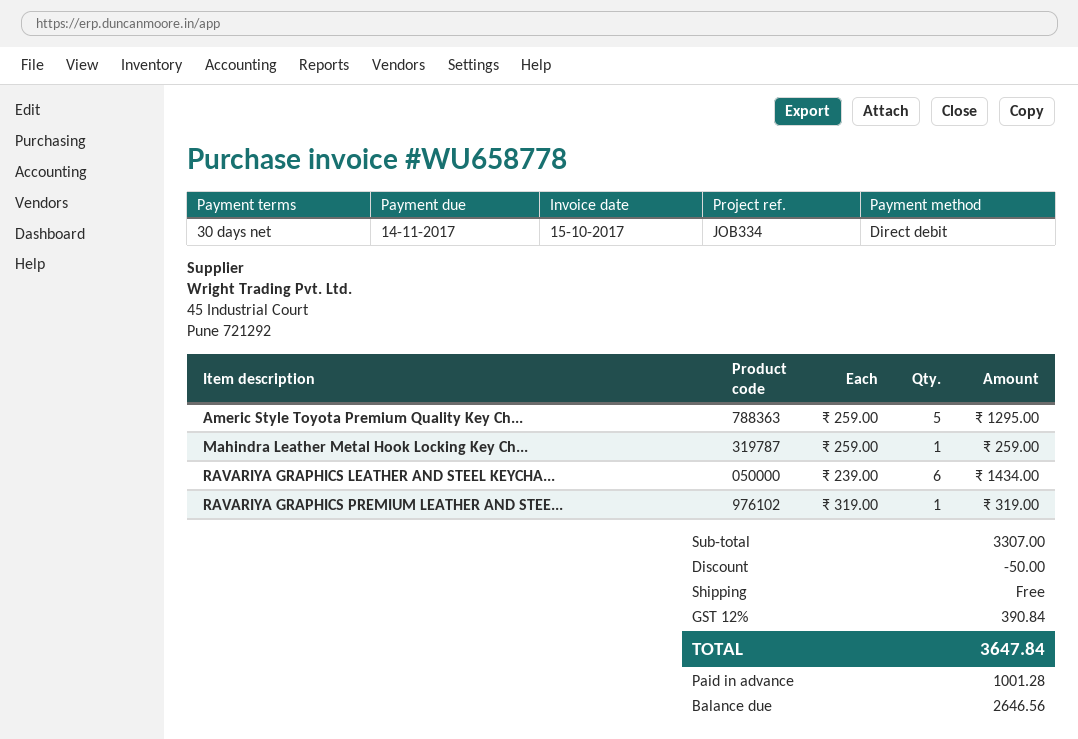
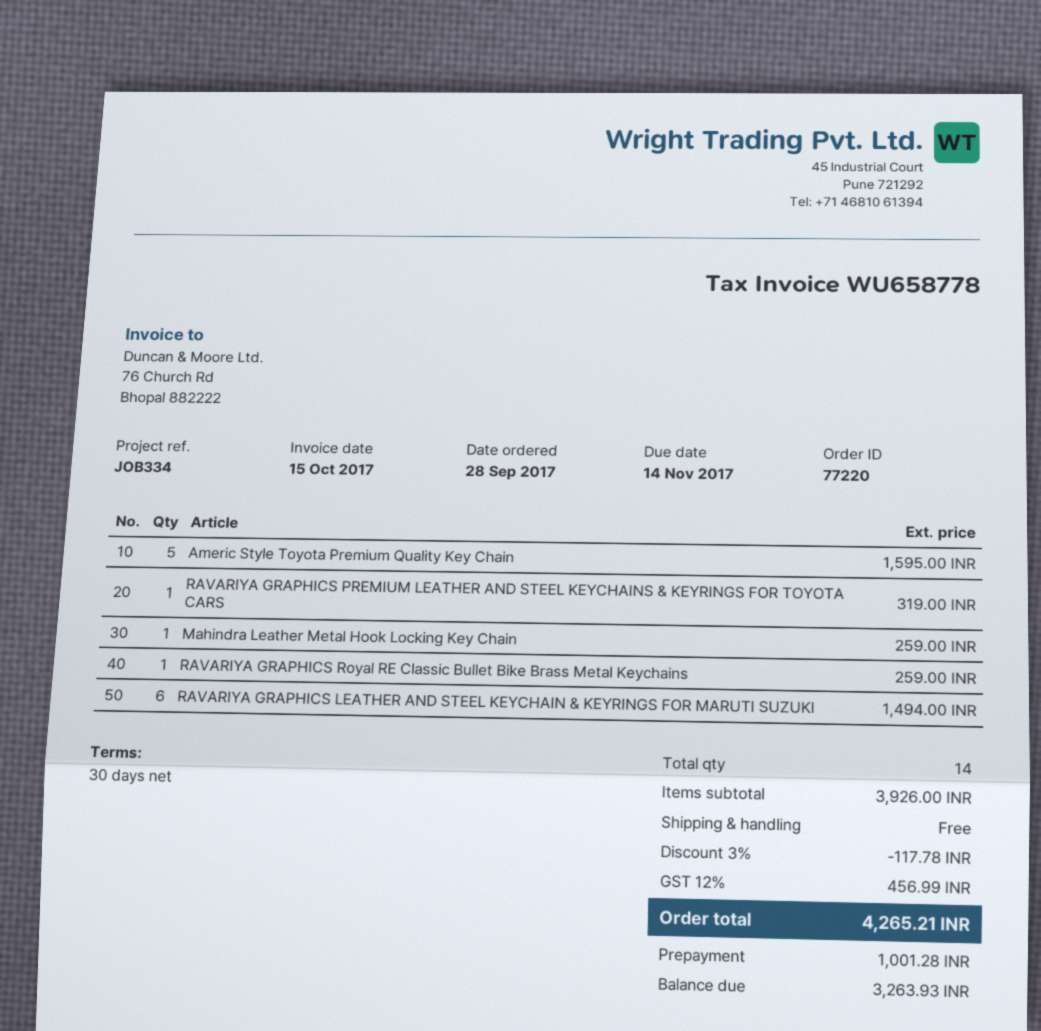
Americ Style Toyota Premium Quality Key Ch...: 5 for 1295.00 -> 5 for 1595.00
RAVARIYA GRAPHICS LEATHER AND STEEL KEYCHA...: 6 for 1434.00 -> 6 for 1494.00
RAVARIYA GRAPHICS Royal RE Classic Bullet Bike Brass Metal Keychains: none -> 1 for 259.00
subtotal: 3307.00 -> 3926.00
discount: 50.00 -> 117.78
tax: 12% = 390.84 -> 12% = 456.99
total: 3647.84 -> 4265.21
balance: 2646.56 -> 3263.93

